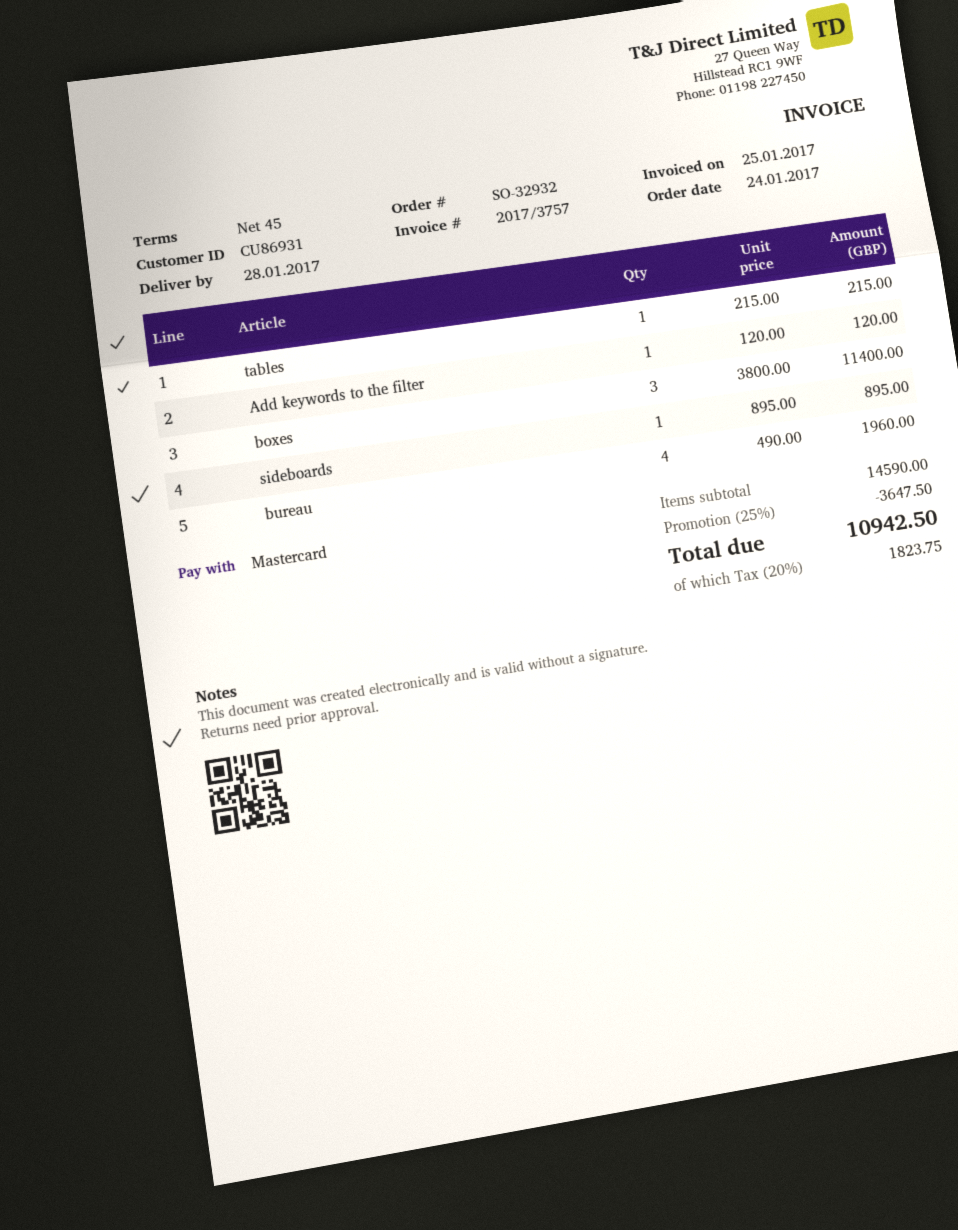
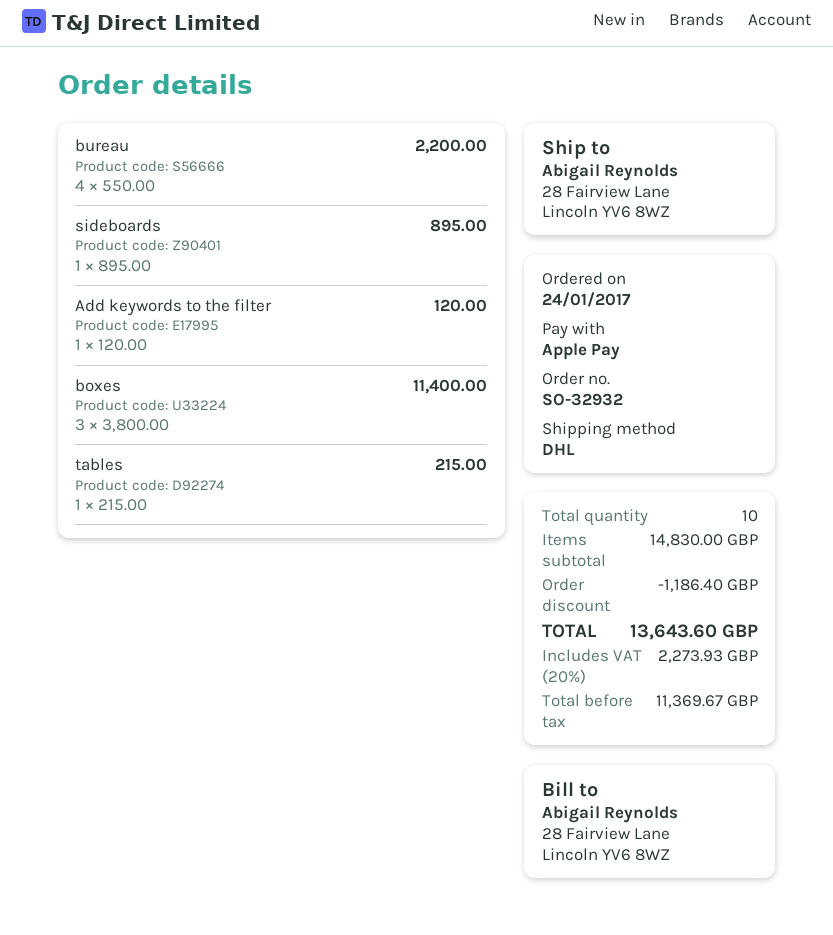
payment method: Mastercard -> Apple Pay
bureau: 4 x 490.00 = 1960.00 -> 4 x 550.00 = 2200.00
subtotal: 14590.00 -> 14830.00
discount: 3647.50 -> 1186.40
tax: 20% = 1823.75 -> 20% = 2273.93
total: 10942.50 -> 13643.60

